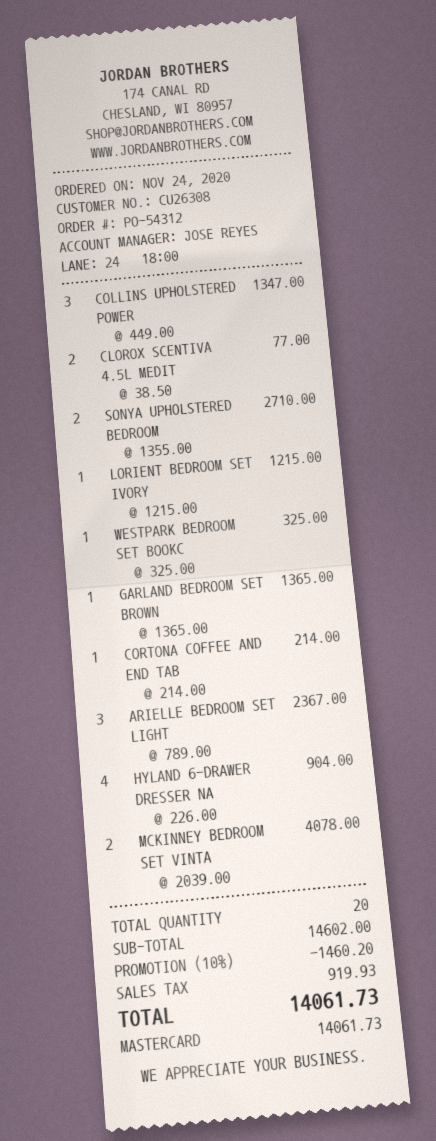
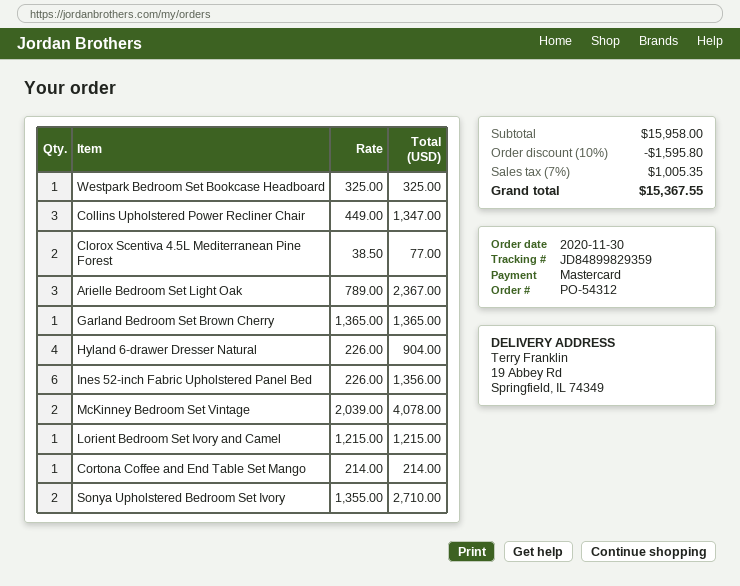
order date: 2020-11-24 -> 2020-11-30
Ines 52-inch Fabric Upholstered Panel Bed: none -> 6 x 226.00 = 1356.00
subtotal: 14602.00 -> 15958.00
discount: 10% = 1460.20 -> 10% = 1595.80
tax: 919.93 -> 1005.35
total: 14061.73 -> 15367.55

